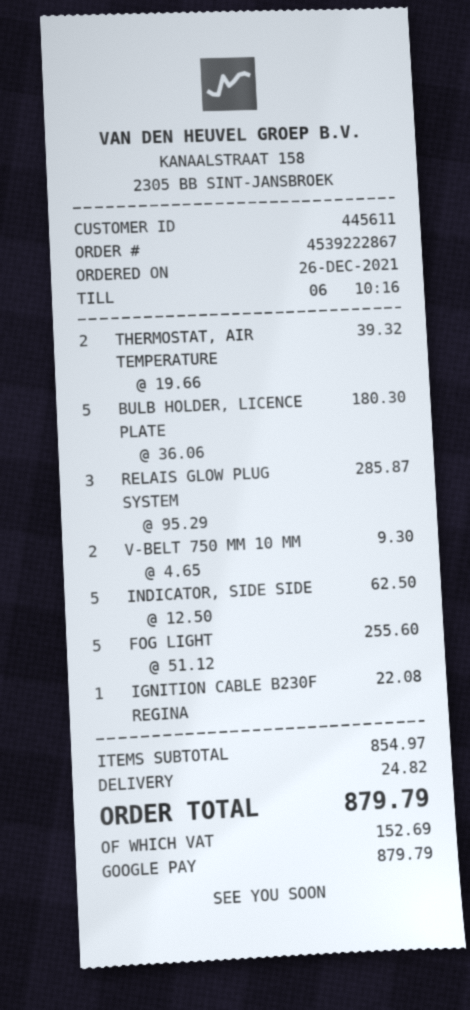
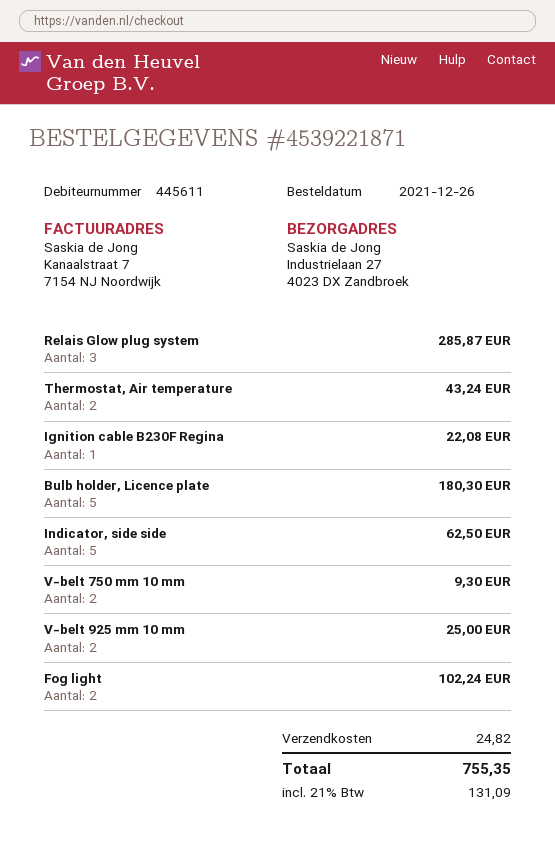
order number: 4539222867 -> 4539221871
THERMOSTAT, AIR TEMPERATURE: 2 for 39.32 -> 2 for 43.24
FOG LIGHT: 5 for 255.60 -> 2 for 102.24
V-belt 925 mm 10 mm: none -> 2 for 25.00
tax: 152.69 -> 131.09
total: 879.79 -> 755.35

